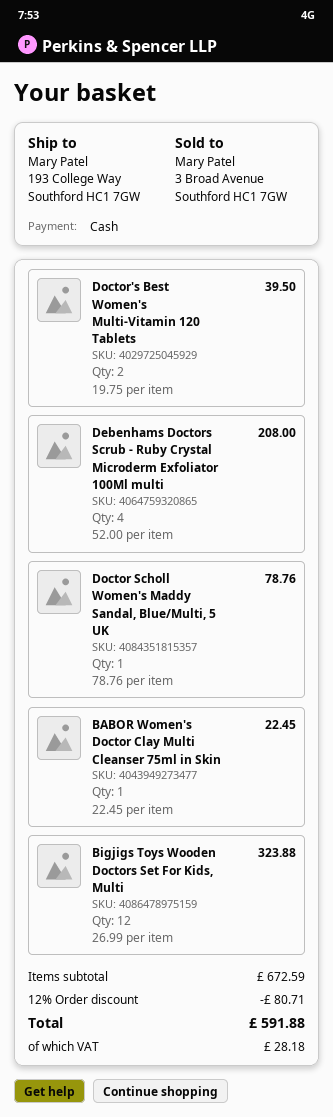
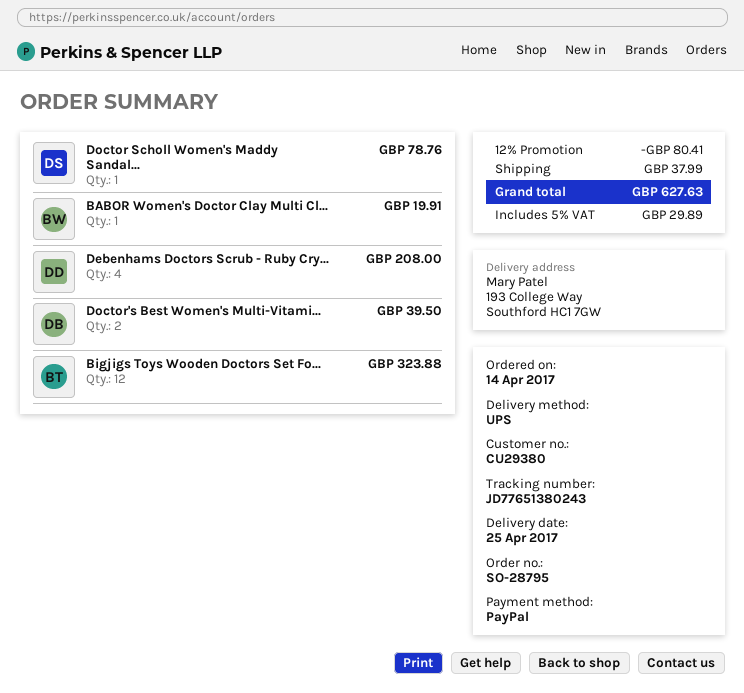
payment method: cash -> PayPal
BABOR Women's Doctor Clay Multi Cleanser 75ml in Skin: 1 for 22.45 -> 1 for 19.91
discount: 12% = 80.71 -> 12% = 80.41
shipping: none -> 37.99
tax: 28.18 -> 29.89
total: 591.88 -> 627.63

